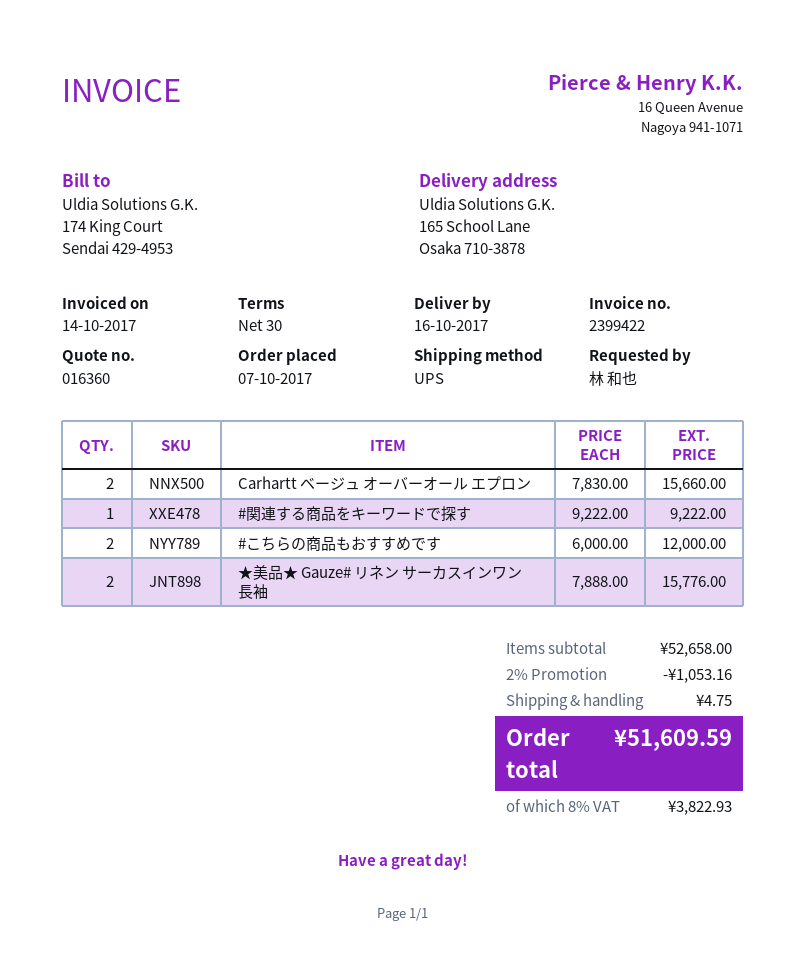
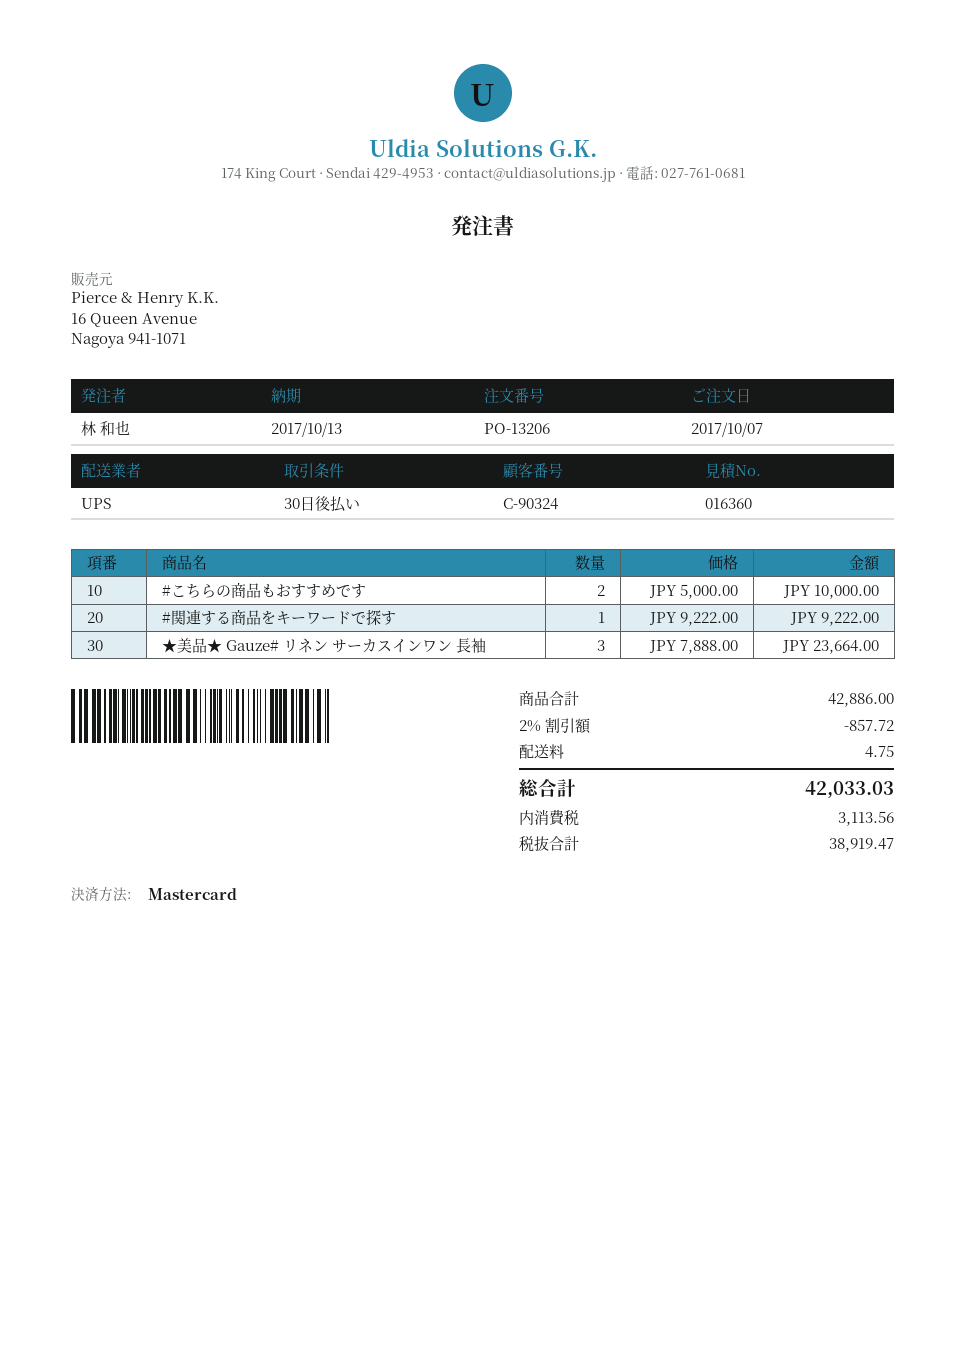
delivery date: 2017-10-16 -> 2017-10-13
Carhartt ベージュ オーバーオール エプロン: 2 x 7830.00 = 15660.00 -> none
#こちらの商品もおすすめです: 2 x 6000.00 = 12000.00 -> 2 x 5000.00 = 10000.00
★美品★ Gauze# リネン サーカスインワン 長袖: 2 x 7888.00 = 15776.00 -> 3 x 7888.00 = 23664.00
subtotal: 52658.00 -> 42886.00
discount: 2% = 1053.16 -> 2% = 857.72
tax: 3822.93 -> 3113.56
total: 51609.59 -> 42033.03

